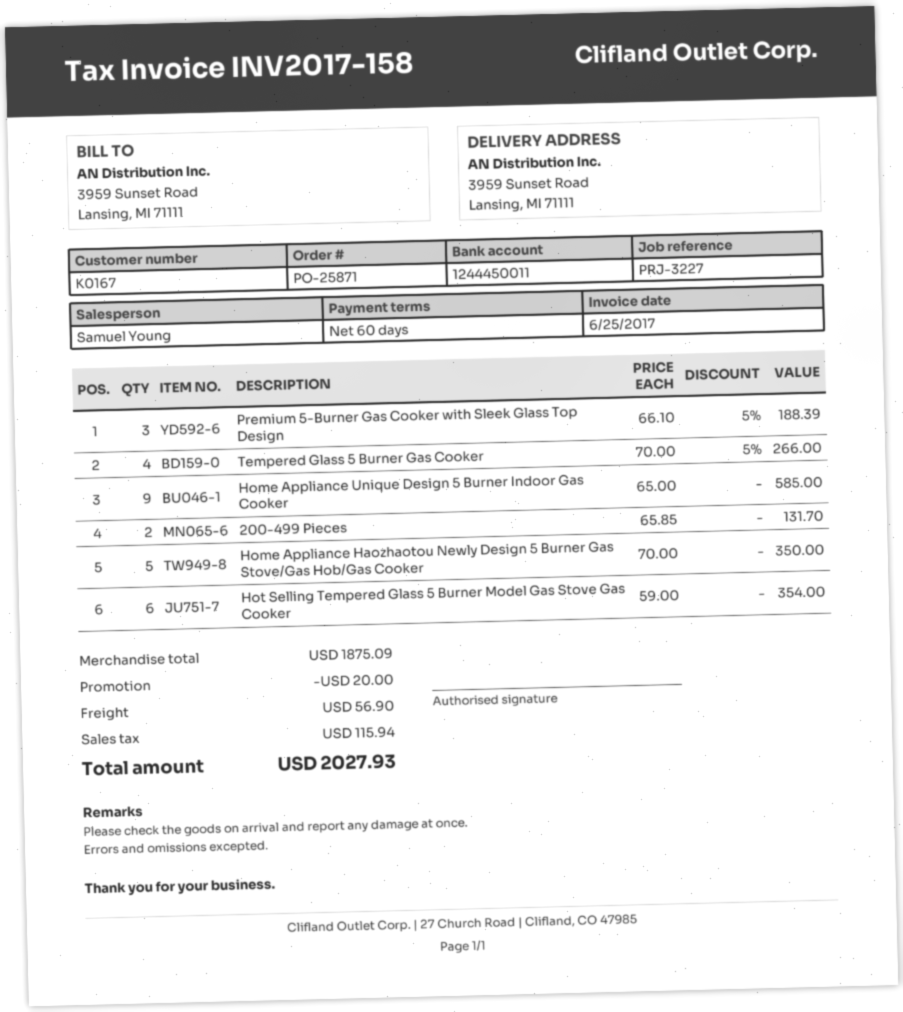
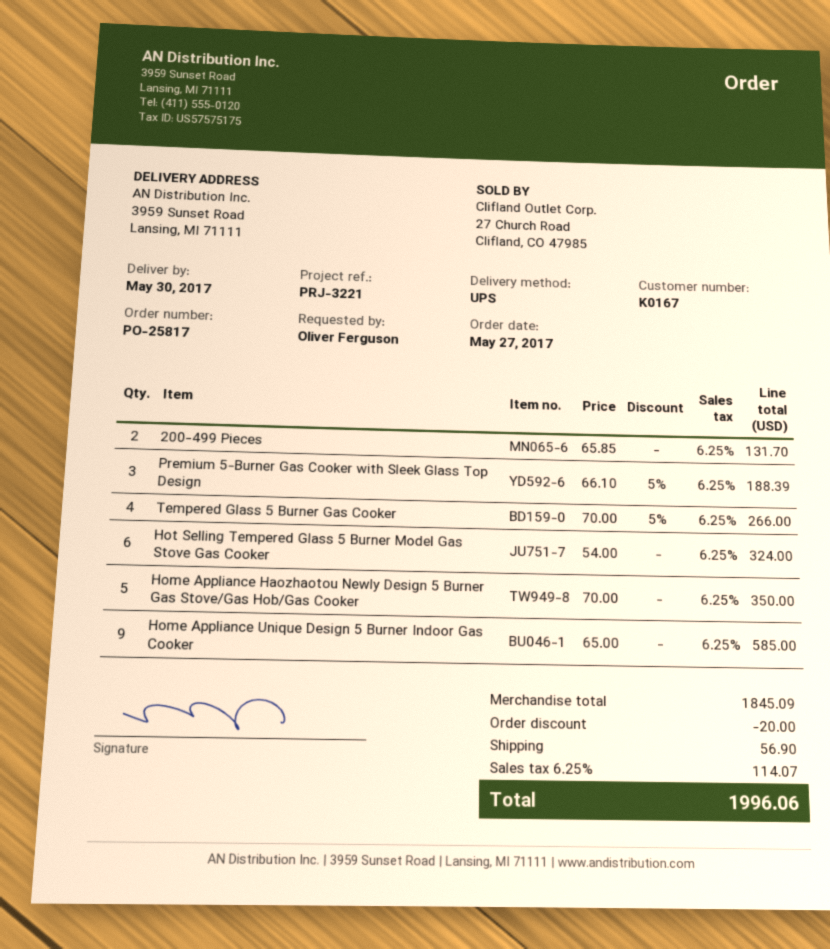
order number: PO-25871 -> PO-25817
reference: PRJ-3227 -> PRJ-3221
Hot Selling Tempered Glass 5 Burner Model Gas Stove Gas Cooker: 6 x 59.00 = 354.00 -> 6 x 54.00 = 324.00
subtotal: 1875.09 -> 1845.09
tax: 115.94 -> 114.07
total: 2027.93 -> 1996.06

